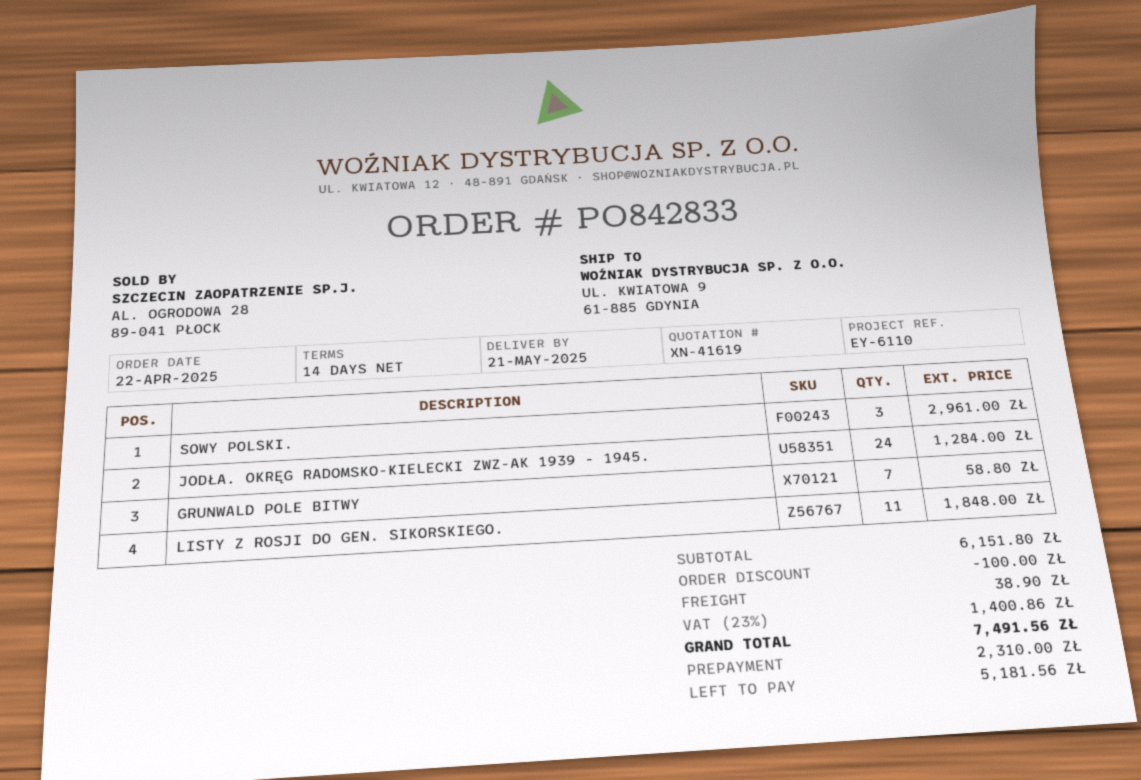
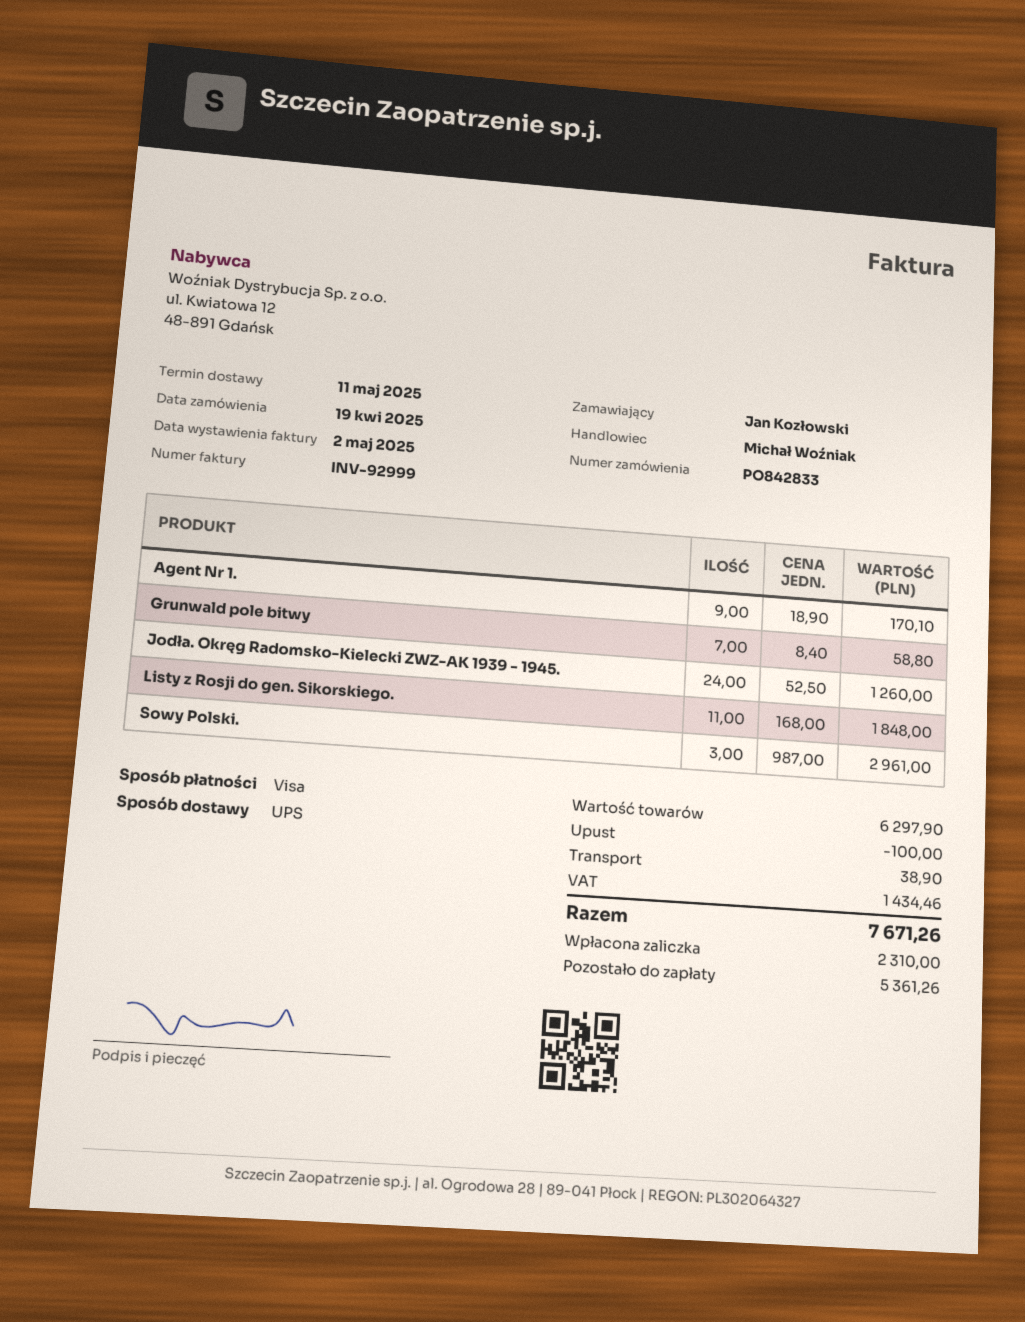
order date: 2025-04-22 -> 2025-04-19
delivery date: 2025-05-21 -> 2025-05-11
JODŁA. OKRĘG RADOMSKO-KIELECKI ZWZ-AK 1939 - 1945.: 24 for 1284.00 -> 24 for 1260.00
Agent Nr 1.: none -> 9 for 170.10
subtotal: 6151.80 -> 6297.90
tax: 1400.86 -> 1434.46
total: 7491.56 -> 7671.26
balance: 5181.56 -> 5361.26

